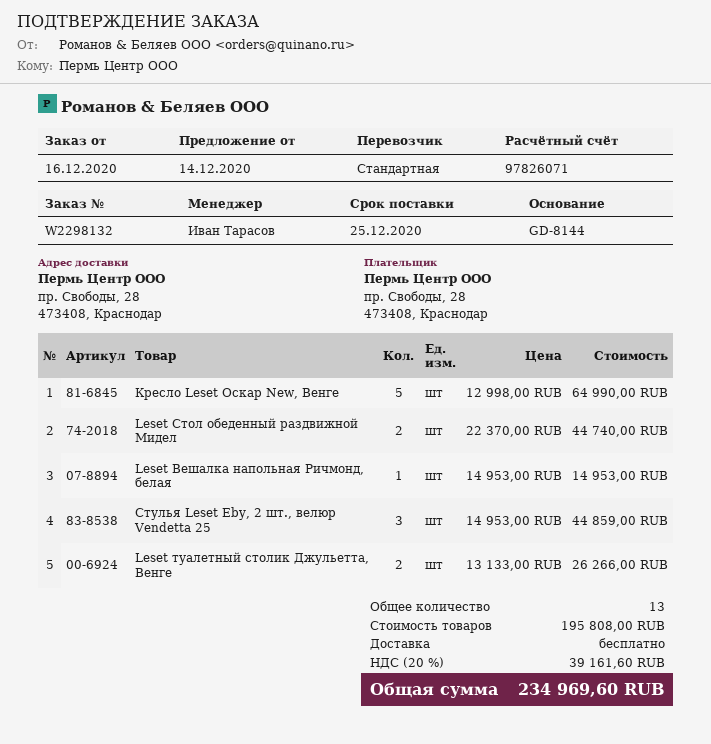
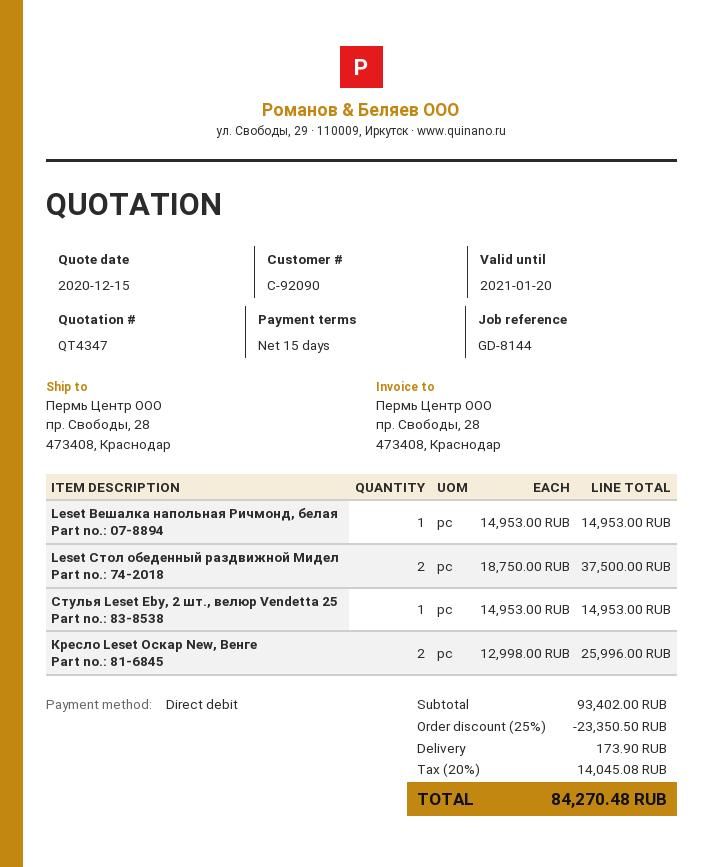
quote date: 2020-12-14 -> 2020-12-15
Кресло Leset Оскар New, Венге: 5 x 12998.00 = 64990.00 -> 2 x 12998.00 = 25996.00
Leset Стол обеденный раздвижной Мидел: 2 x 22370.00 = 44740.00 -> 2 x 18750.00 = 37500.00
Стулья Leset Eby, 2 шт., велюр Vendetta 25: 3 x 14953.00 = 44859.00 -> 1 x 14953.00 = 14953.00
Leset туалетный столик Джульетта, Венге: 2 x 13133.00 = 26266.00 -> none
subtotal: 195808.00 -> 93402.00
discount: none -> 25% = 23350.50
shipping: 0.00 -> 173.90
tax: 20% = 39161.60 -> 20% = 14045.08
total: 234969.60 -> 84270.48

